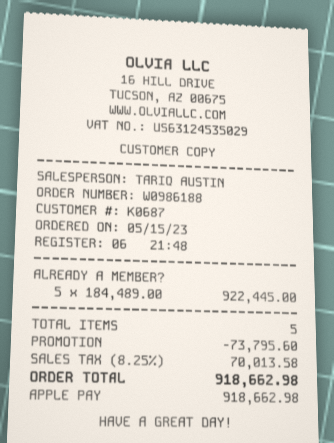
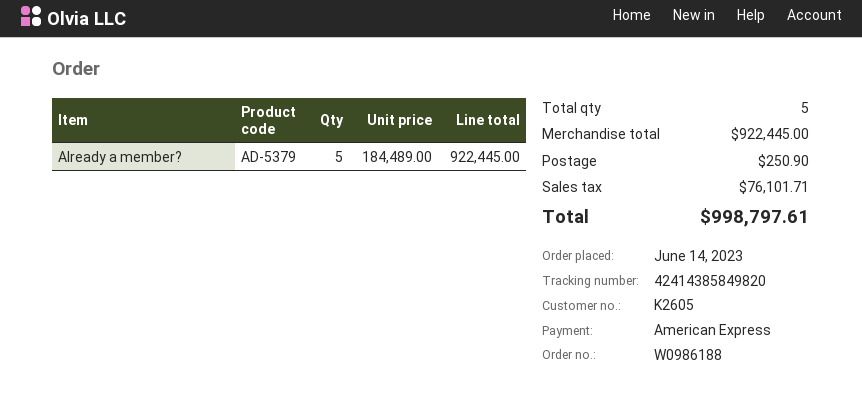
order date: 2023-05-15 -> 2023-06-14
customer number: K0687 -> K2605
payment method: Apple Pay -> American Express
discount: 73795.60 -> none
shipping: none -> 250.90
tax: 70013.58 -> 76101.71
total: 918662.98 -> 998797.61

